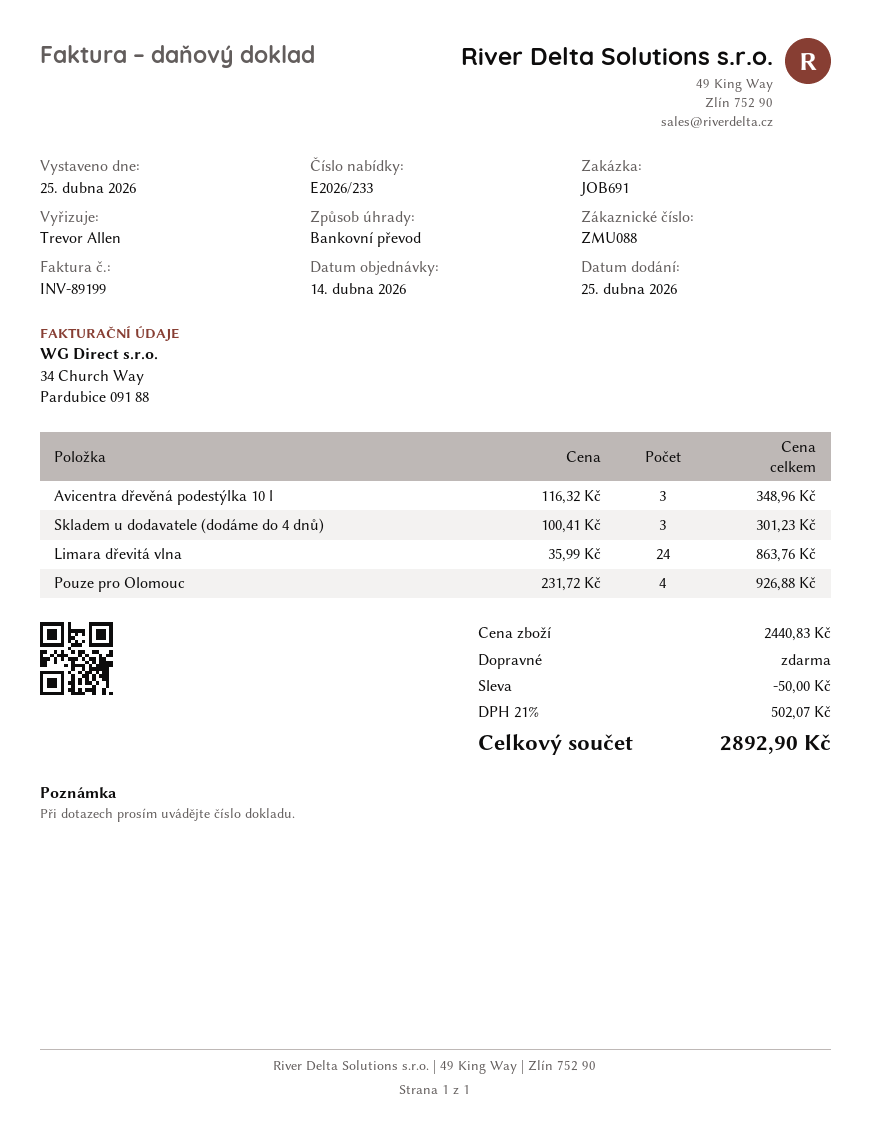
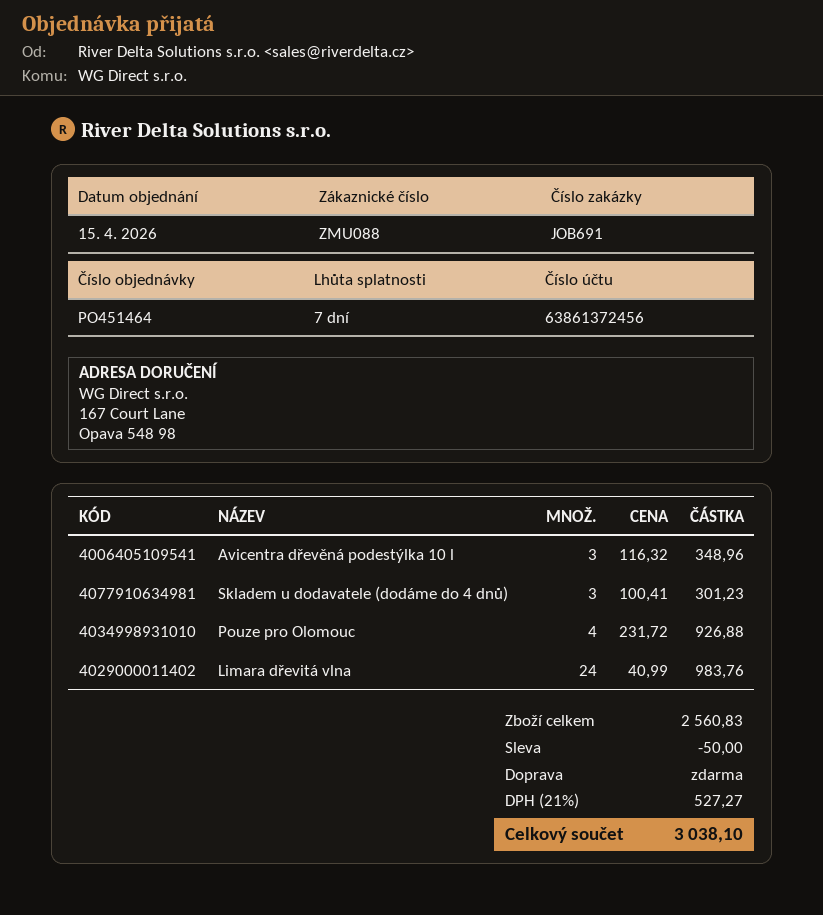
order date: 2026-04-14 -> 2026-04-15
Limara dřevitá vlna: 24 x 35.99 = 863.76 -> 24 x 40.99 = 983.76
subtotal: 2440.83 -> 2560.83
tax: 21% = 502.07 -> 21% = 527.27
total: 2892.90 -> 3038.10

